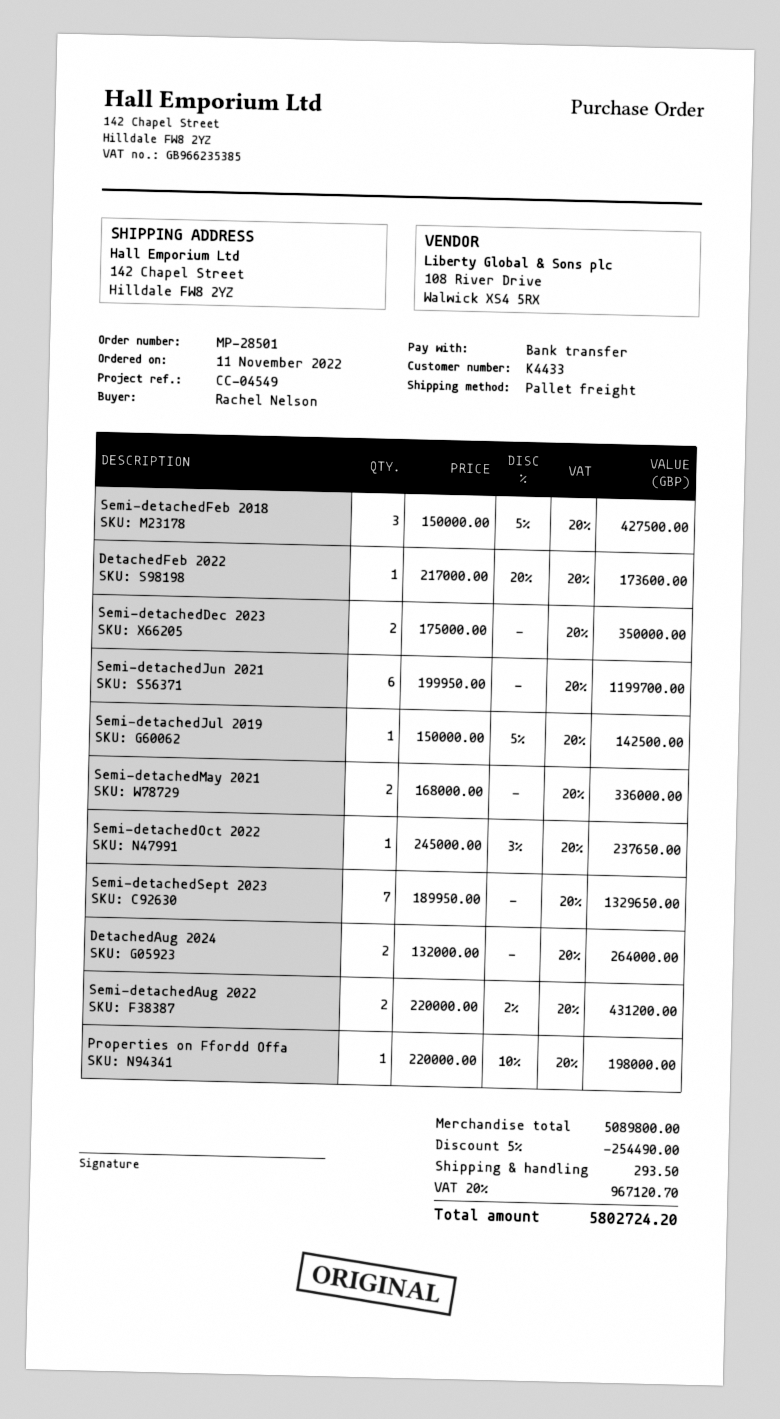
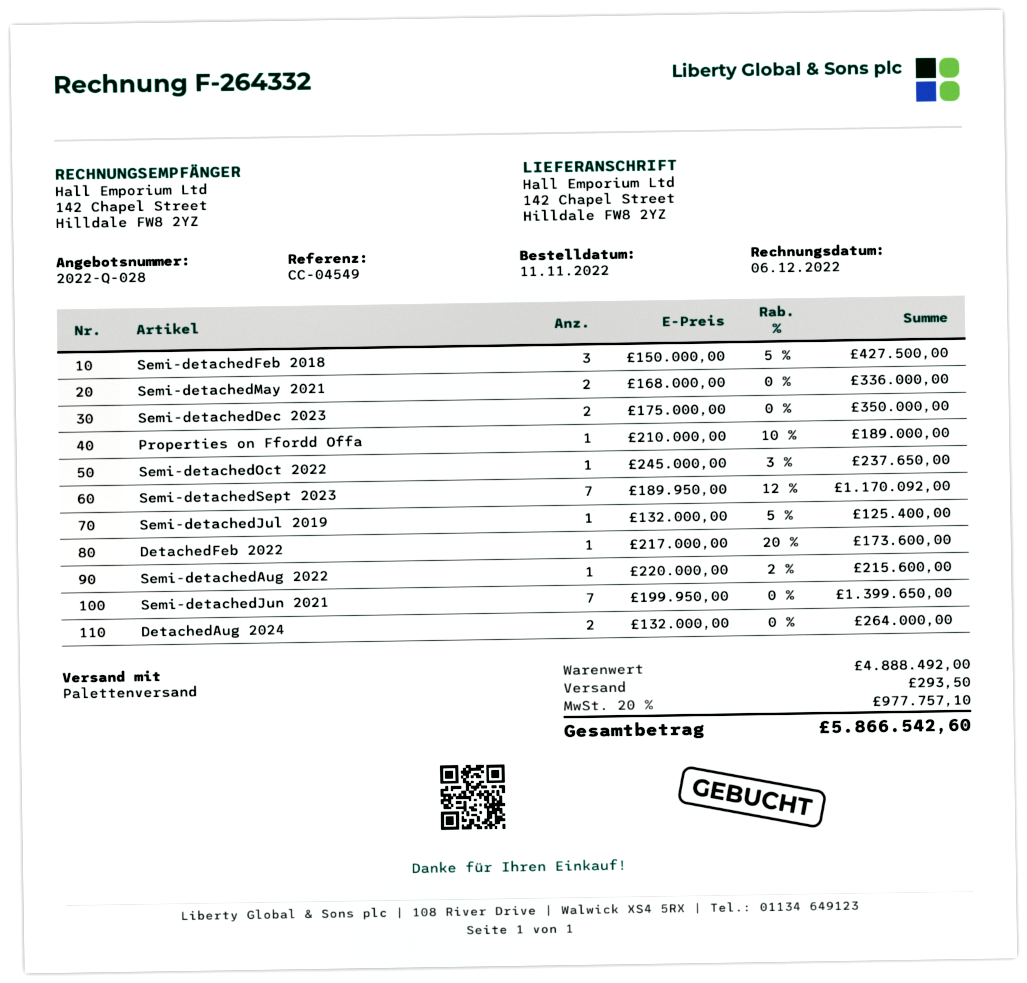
Semi-detachedJun 2021: 6 x 199950.00 = 1199700.00 -> 7 x 199950.00 = 1399650.00
Semi-detachedJul 2019: 1 x 150000.00 - 5% = 142500.00 -> 1 x 132000.00 - 5% = 125400.00
Semi-detachedSept 2023: 7 x 189950.00 = 1329650.00 -> 7 x 189950.00 - 12% = 1170092.00
Semi-detachedAug 2022: 2 x 220000.00 - 2% = 431200.00 -> 1 x 220000.00 - 2% = 215600.00
Properties on Ffordd Offa: 1 x 220000.00 - 10% = 198000.00 -> 1 x 210000.00 - 10% = 189000.00
subtotal: 5089800.00 -> 4888492.00
discount: 5% = 254490.00 -> none
tax: 20% = 967120.70 -> 20% = 977757.10
total: 5802724.20 -> 5866542.60

